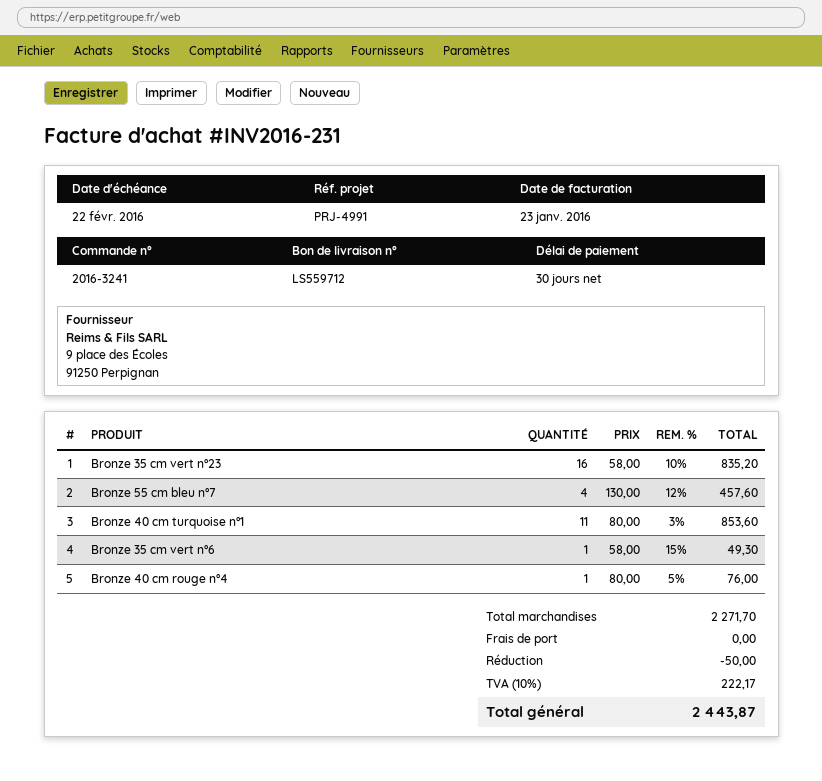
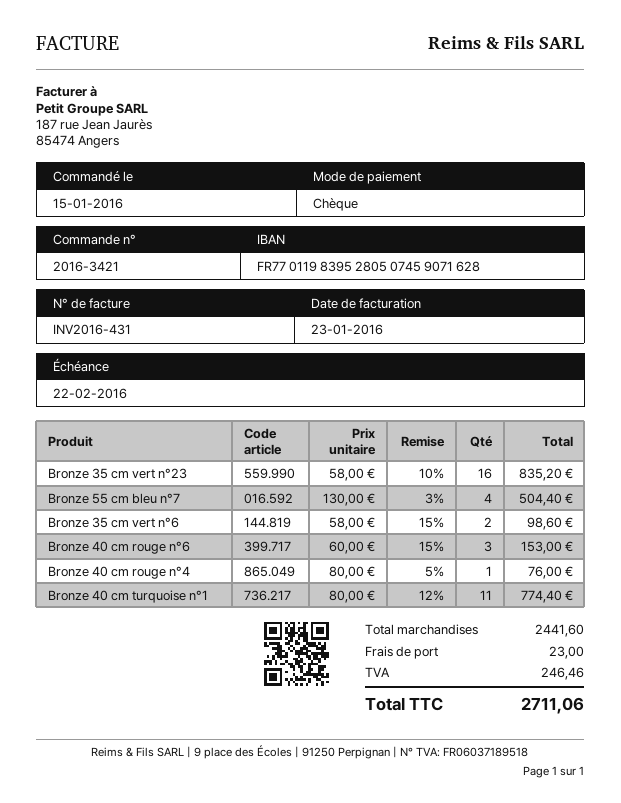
order number: 2016-3241 -> 2016-3421
invoice number: INV2016-231 -> INV2016-431
Bronze 55 cm bleu n°7: 4 x 130.00 - 12% = 457.60 -> 4 x 130.00 - 3% = 504.40
Bronze 40 cm turquoise n°1: 11 x 80.00 - 3% = 853.60 -> 11 x 80.00 - 12% = 774.40
Bronze 35 cm vert n°6: 1 x 58.00 - 15% = 49.30 -> 2 x 58.00 - 15% = 98.60
Bronze 40 cm rouge n°6: none -> 3 x 60.00 - 15% = 153.00
subtotal: 2271.70 -> 2441.60
discount: 50.00 -> none
shipping: 0.00 -> 23.00
tax: 222.17 -> 246.46
total: 2443.87 -> 2711.06

